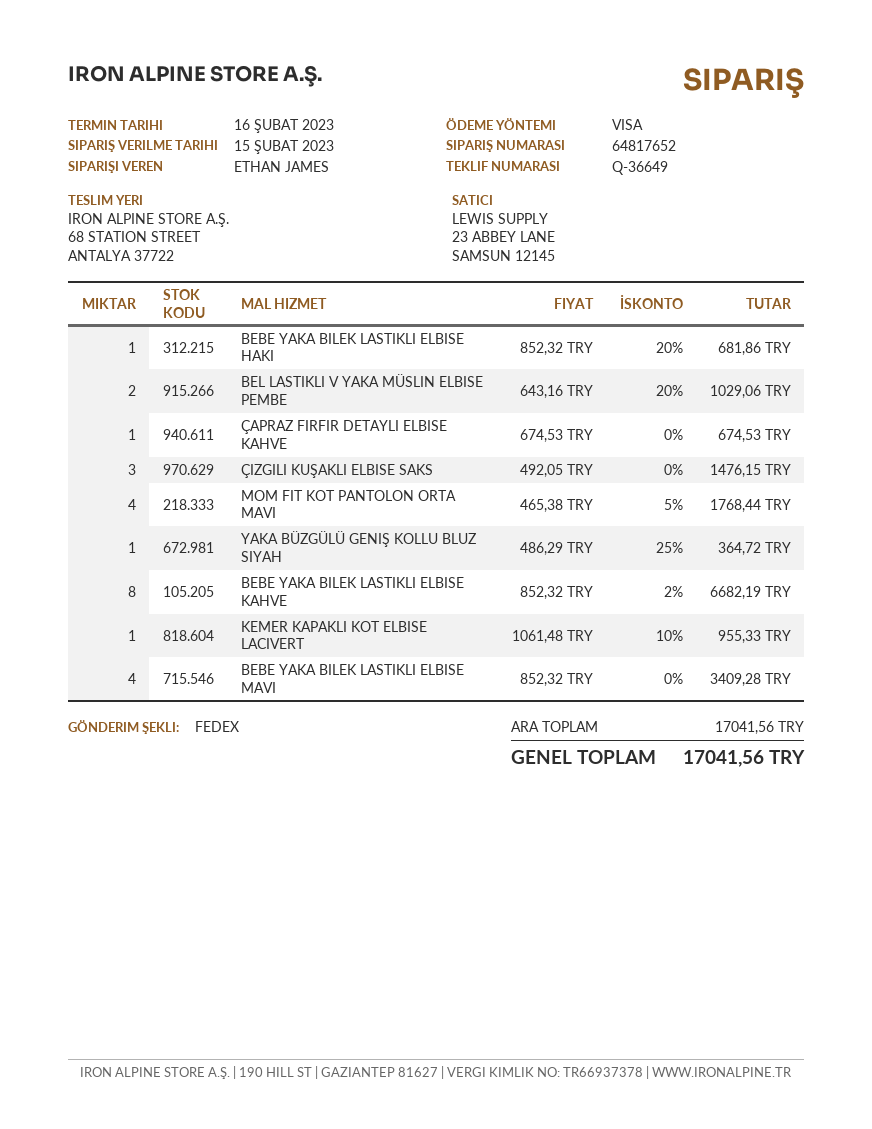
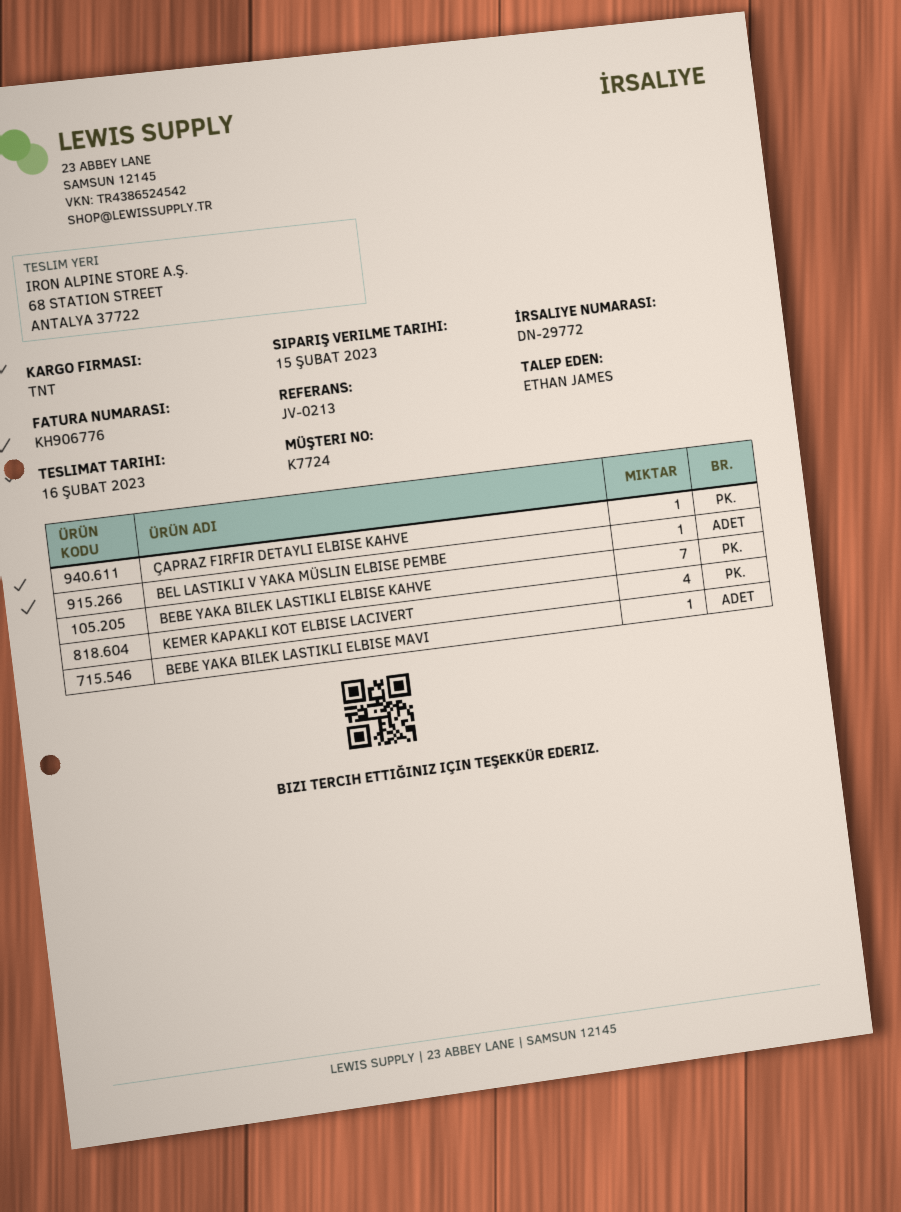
shipping method: FedEx -> TNT
BEBE YAKA BILEK LASTIKLI ELBISE HAKI: 1 -> none
BEL LASTIKLI V YAKA MÜSLIN ELBISE PEMBE: 2 -> 1
ÇIZGILI KUŞAKLI ELBISE SAKS: 3 -> none
MOM FIT KOT PANTOLON ORTA MAVI: 4 -> none
YAKA BÜZGÜLÜ GENIŞ KOLLU BLUZ SIYAH: 1 -> none
BEBE YAKA BILEK LASTIKLI ELBISE KAHVE: 8 -> 7
KEMER KAPAKLI KOT ELBISE LACIVERT: 1 -> 4
BEBE YAKA BILEK LASTIKLI ELBISE MAVI: 4 -> 1

